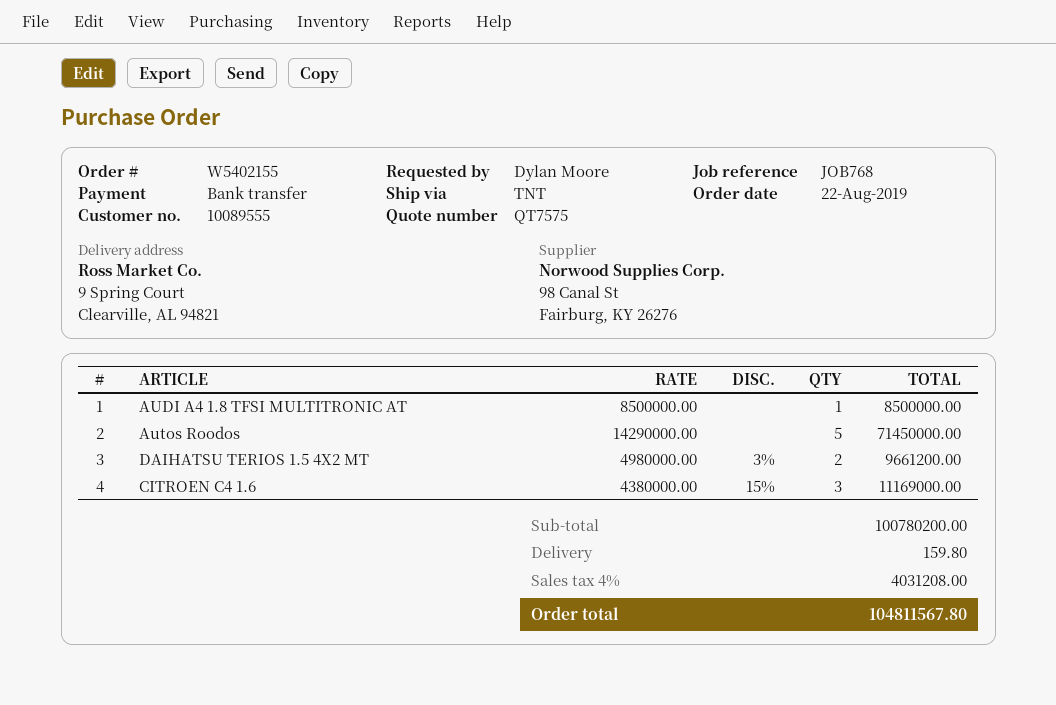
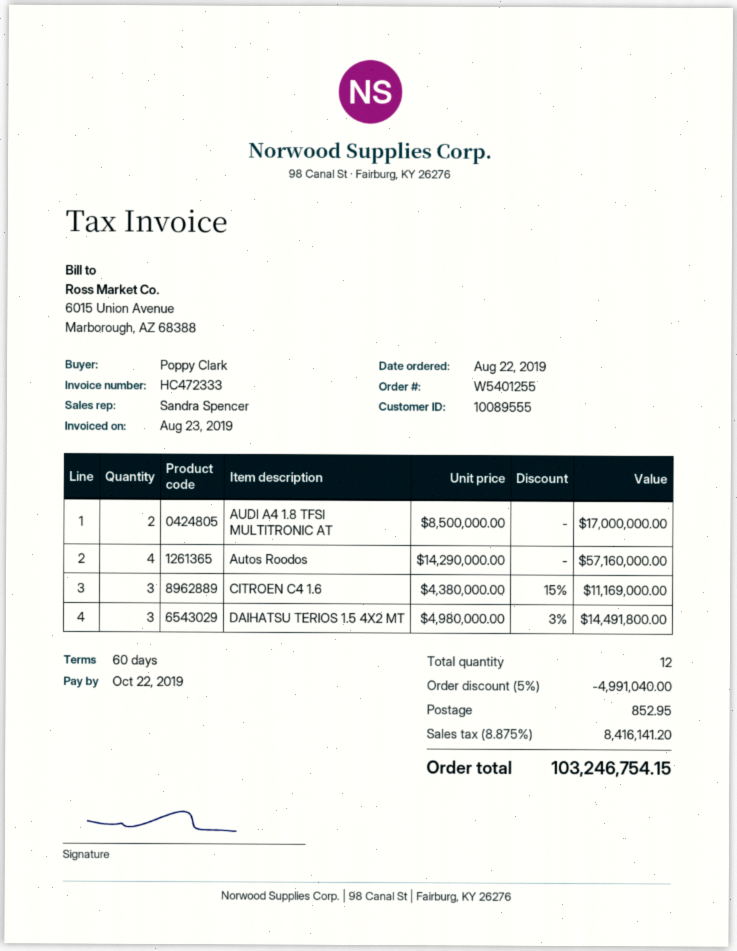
order number: W5402155 -> W5401255
ordered by: Dylan Moore -> Poppy Clark
AUDI A4 1.8 TFSI MULTITRONIC AT: 1 x 8500000.00 = 8500000.00 -> 2 x 8500000.00 = 17000000.00
Autos Roodos: 5 x 14290000.00 = 71450000.00 -> 4 x 14290000.00 = 57160000.00
DAIHATSU TERIOS 1.5 4X2 MT: 2 x 4980000.00 - 3% = 9661200.00 -> 3 x 4980000.00 - 3% = 14491800.00
discount: none -> 5% = 4991040.00
shipping: 159.80 -> 852.95
tax: 4% = 4031208.00 -> 8.875% = 8416141.20
total: 104811567.80 -> 103246754.15

